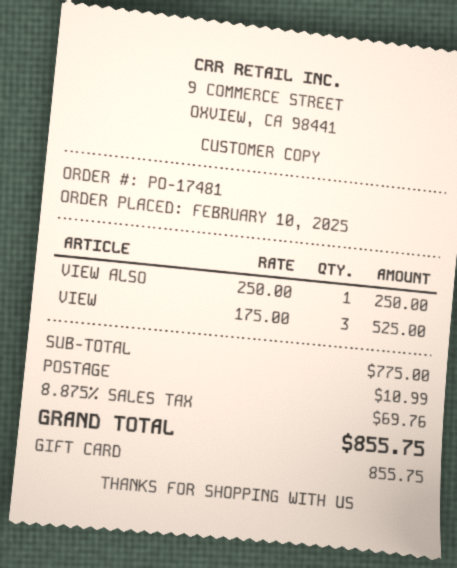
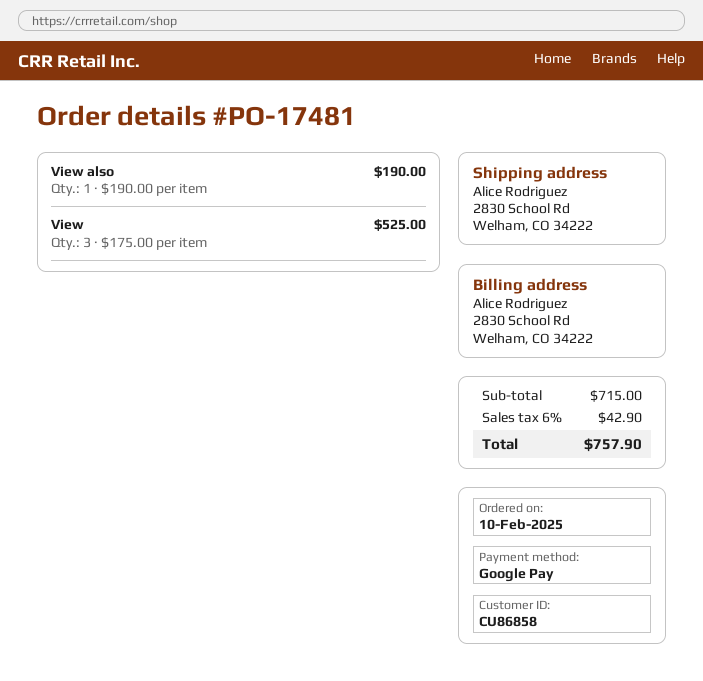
payment method: gift card -> Google Pay
VIEW ALSO: 1 x 250.00 = 250.00 -> 1 x 190.00 = 190.00
subtotal: 775.00 -> 715.00
shipping: 10.99 -> none
tax: 8.875% = 69.76 -> 6% = 42.90
total: 855.75 -> 757.90

